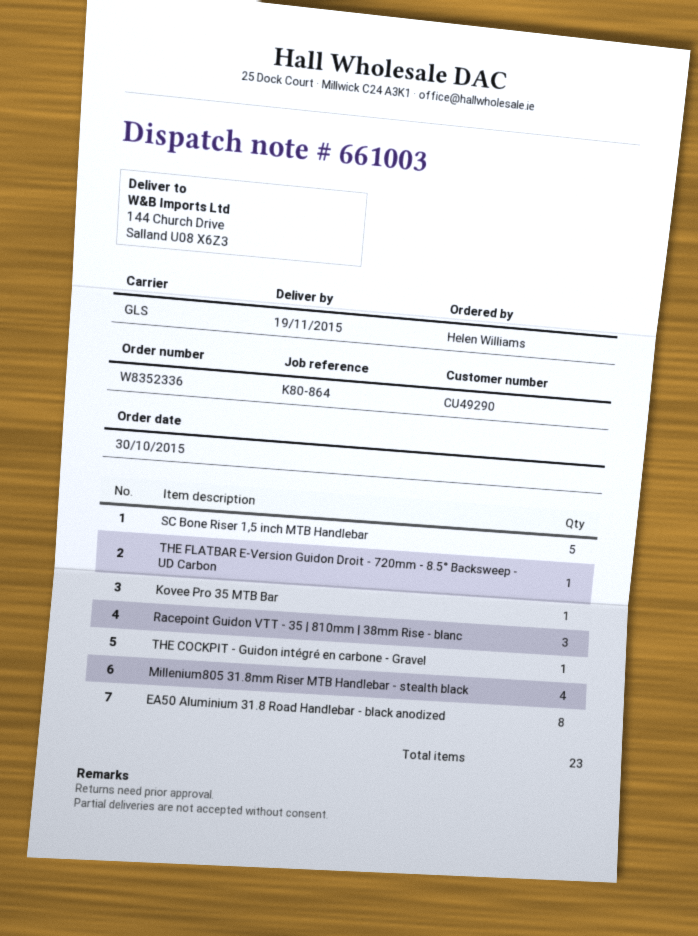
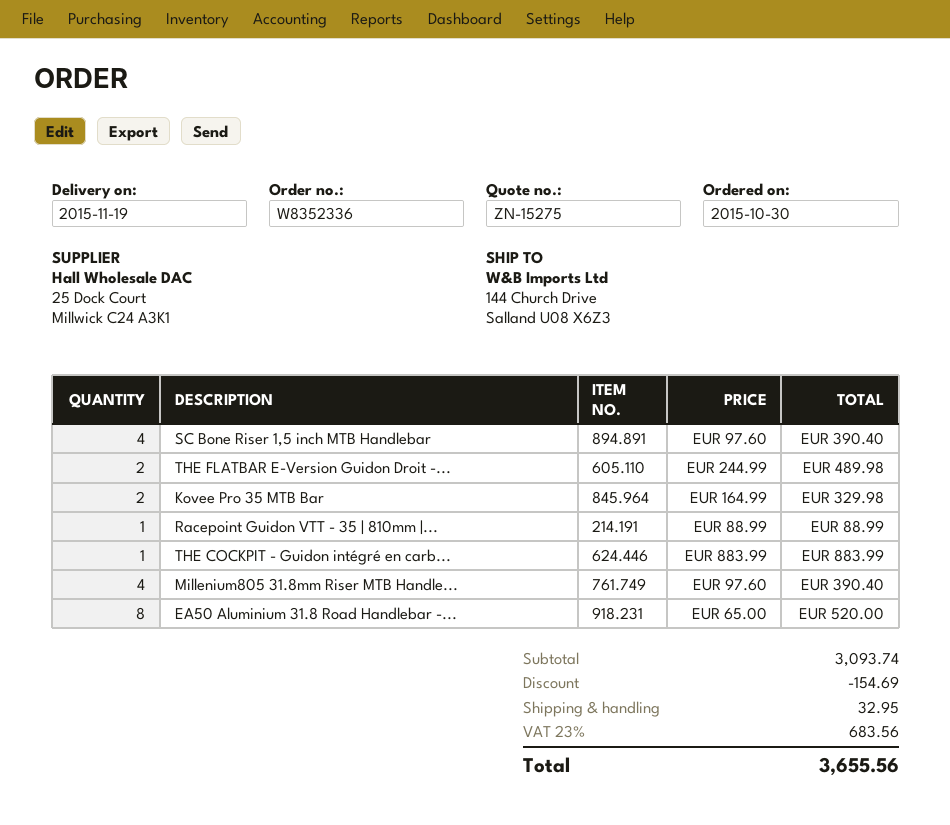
SC Bone Riser 1,5 inch MTB Handlebar: 5 -> 4
THE FLATBAR E-Version Guidon Droit - 720mm - 8.5° Backsweep - UD Carbon: 1 -> 2
Kovee Pro 35 MTB Bar: 1 -> 2
Racepoint Guidon VTT - 35 | 810mm | 38mm Rise - blanc: 3 -> 1

